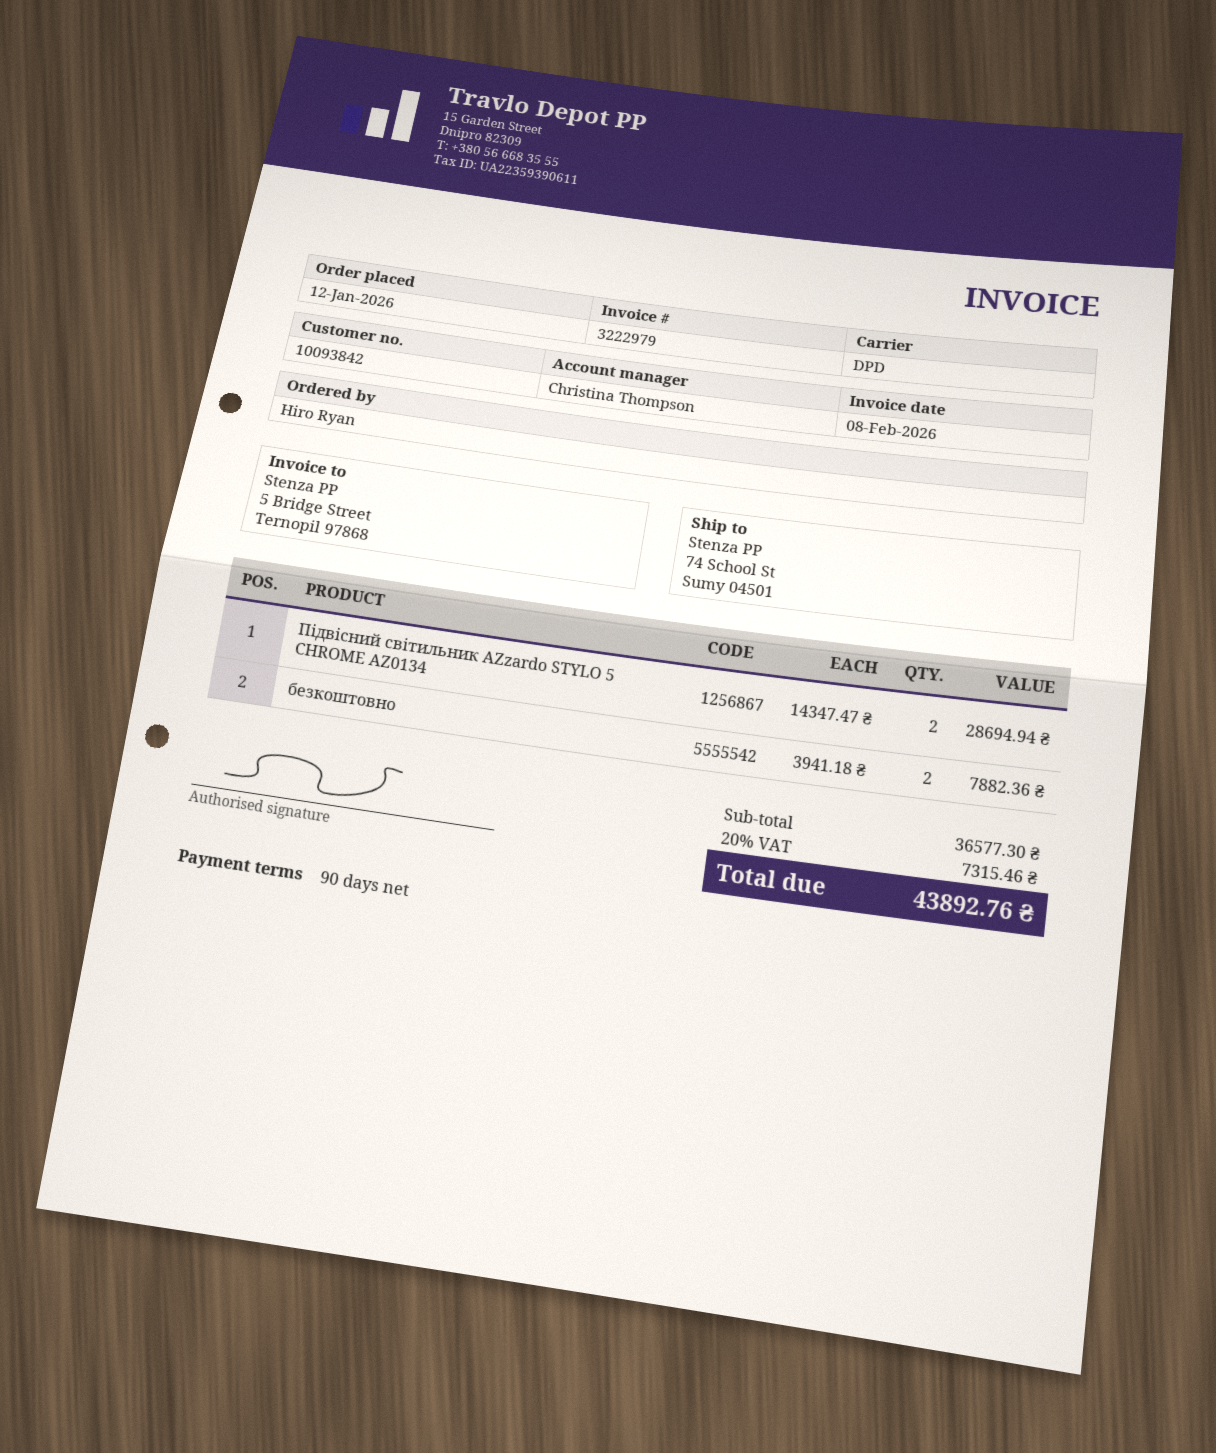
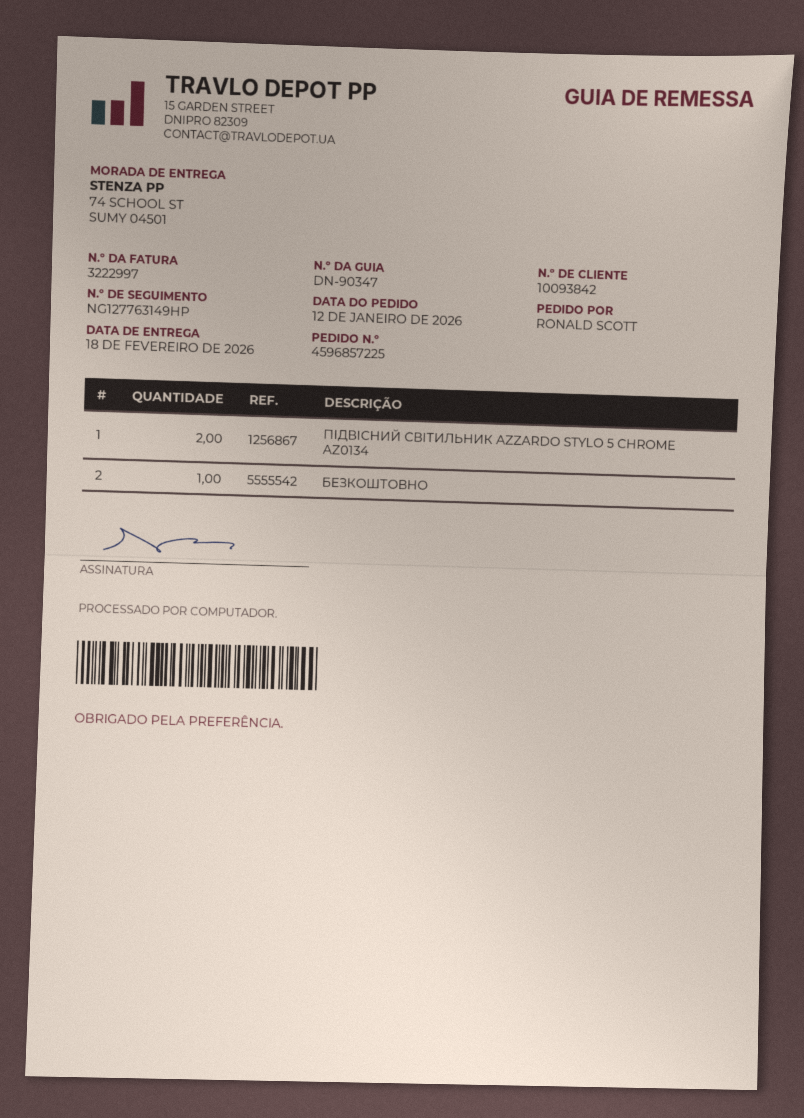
invoice number: 3222979 -> 3222997
ordered by: Hiro Ryan -> RONALD SCOTT
безкоштовно: 2 -> 1

